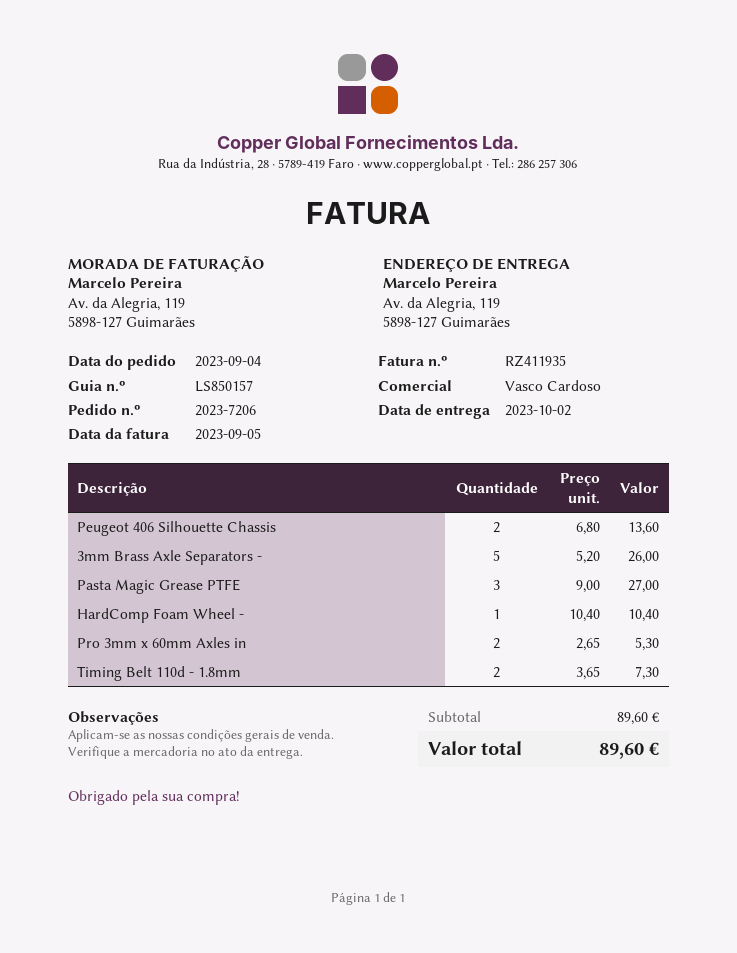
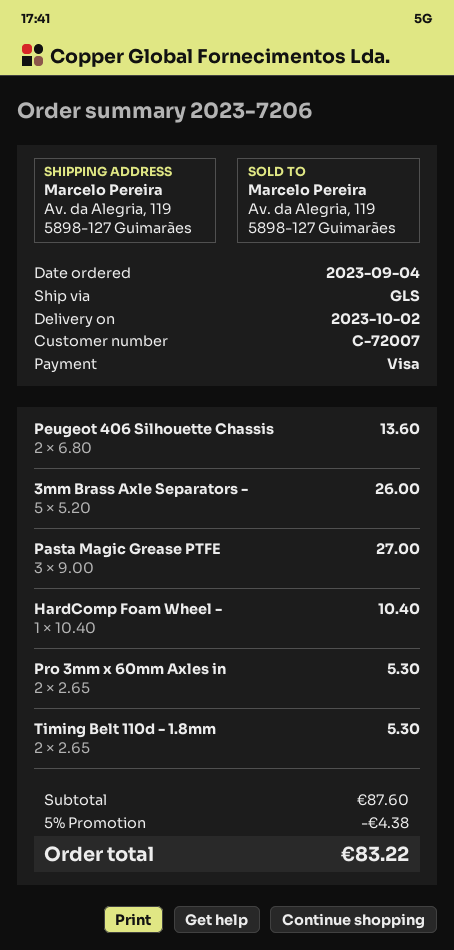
Timing Belt 110d - 1.8mm: 2 x 3.65 = 7.30 -> 2 x 2.65 = 5.30
subtotal: 89.60 -> 87.60
discount: none -> 5% = 4.38
total: 89.60 -> 83.22

